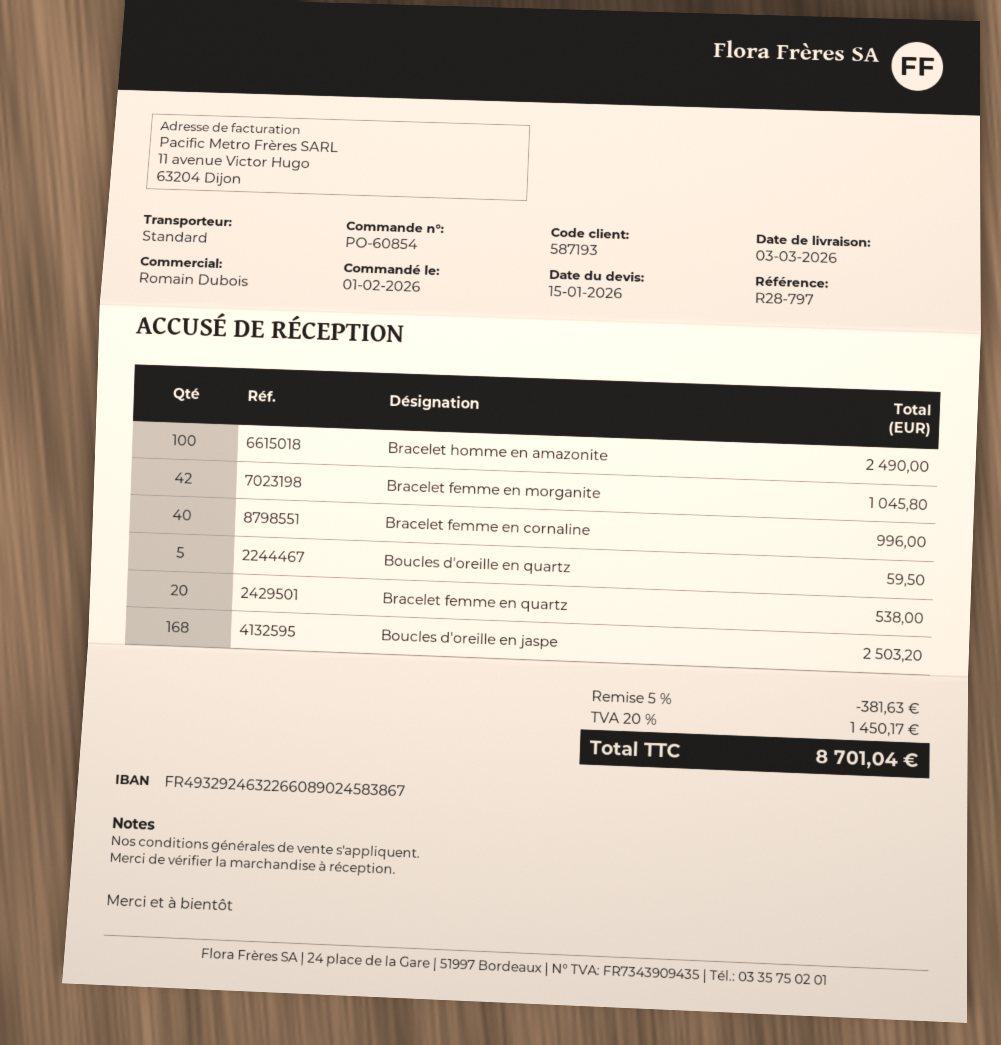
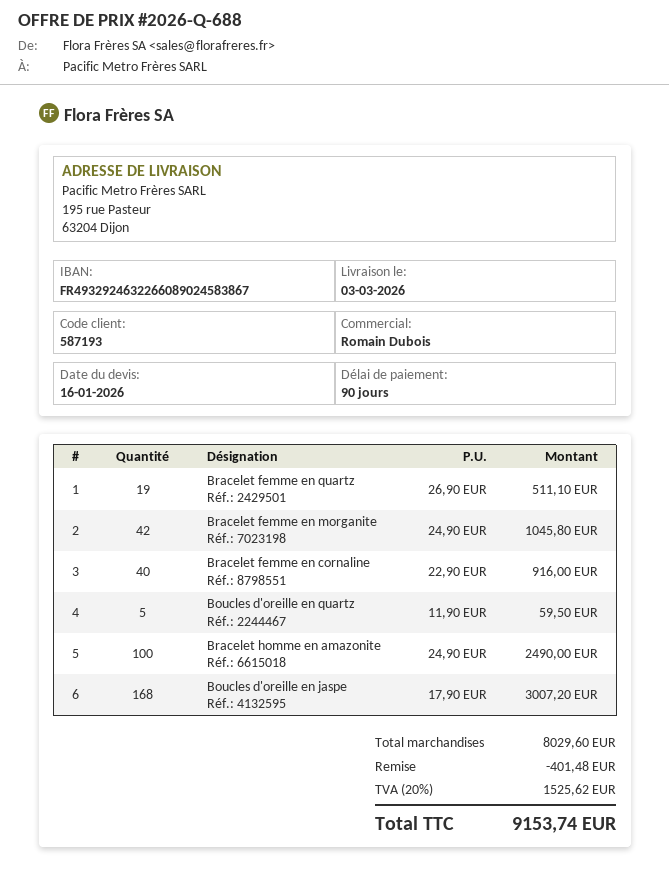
quote date: 2026-01-15 -> 2026-01-16
Bracelet femme en cornaline: 40 for 996.00 -> 40 for 916.00
Bracelet femme en quartz: 20 for 538.00 -> 19 for 511.10
Boucles d'oreille en jaspe: 168 for 2503.20 -> 168 for 3007.20
discount: 381.63 -> 401.48
tax: 20% = 1450.17 -> 20% = 1525.62
total: 8701.04 -> 9153.74

